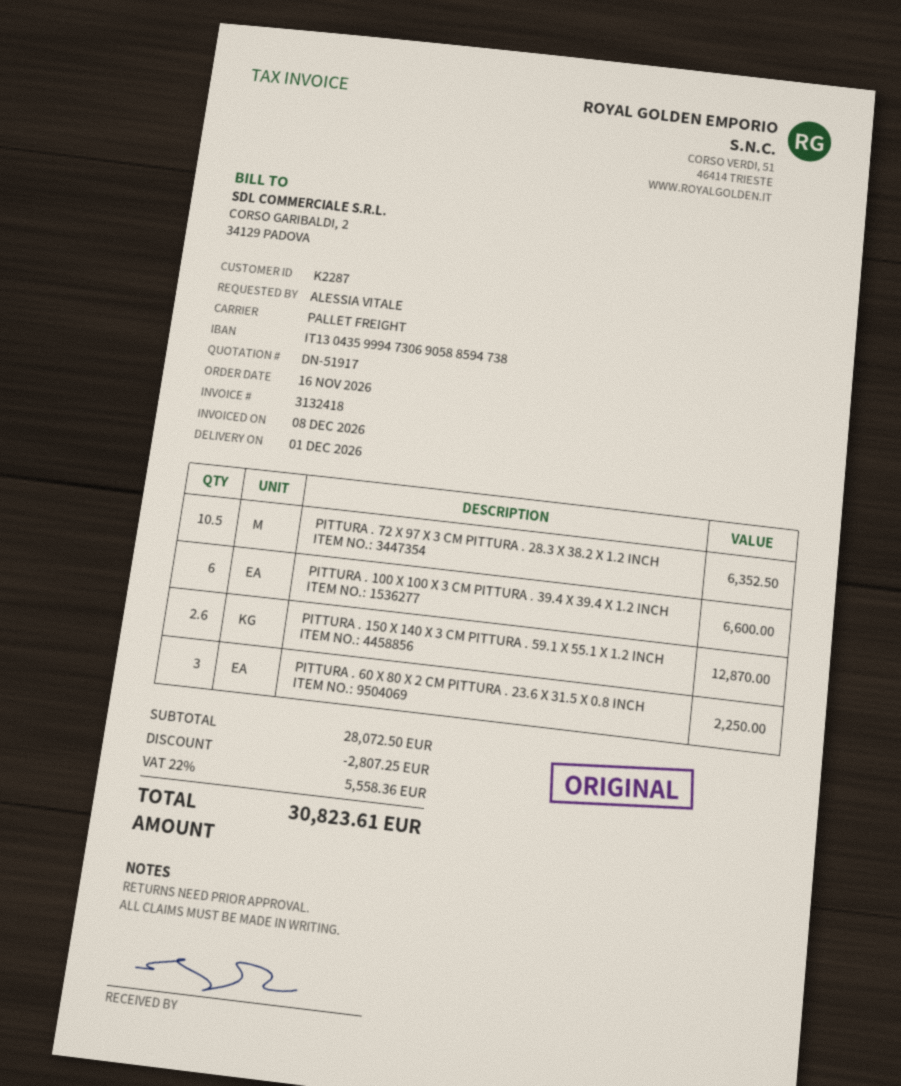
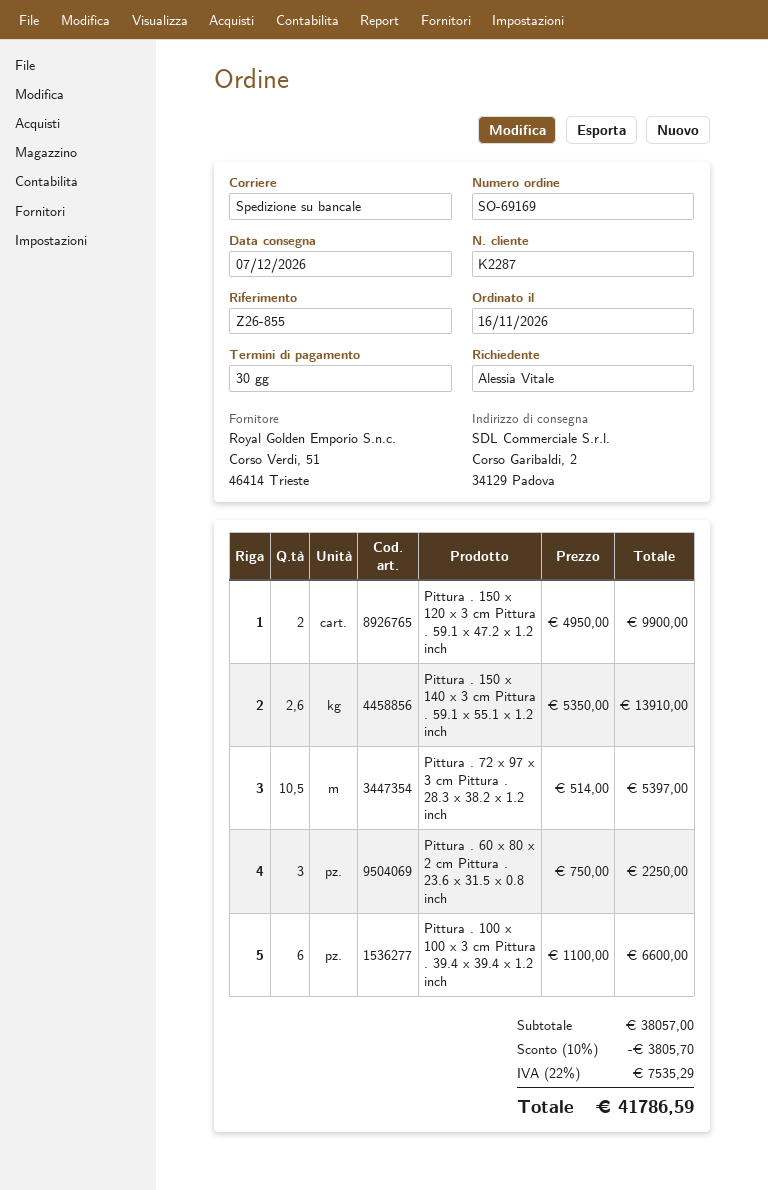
delivery date: 2026-12-01 -> 2026-12-07
PITTURA . 72 X 97 X 3 CM PITTURA . 28.3 X 38.2 X 1.2 INCH: 10.5 for 6352.50 -> 10.5 for 5397.00
PITTURA . 150 X 140 X 3 CM PITTURA . 59.1 X 55.1 X 1.2 INCH: 2.6 for 12870.00 -> 2.6 for 13910.00
Pittura . 150 x 120 x 3 cm Pittura . 59.1 x 47.2 x 1.2 inch: none -> 2 for 9900.00
subtotal: 28072.50 -> 38057.00
discount: 2807.25 -> 3805.70
tax: 22% = 5558.36 -> 22% = 7535.29
total: 30823.61 -> 41786.59

